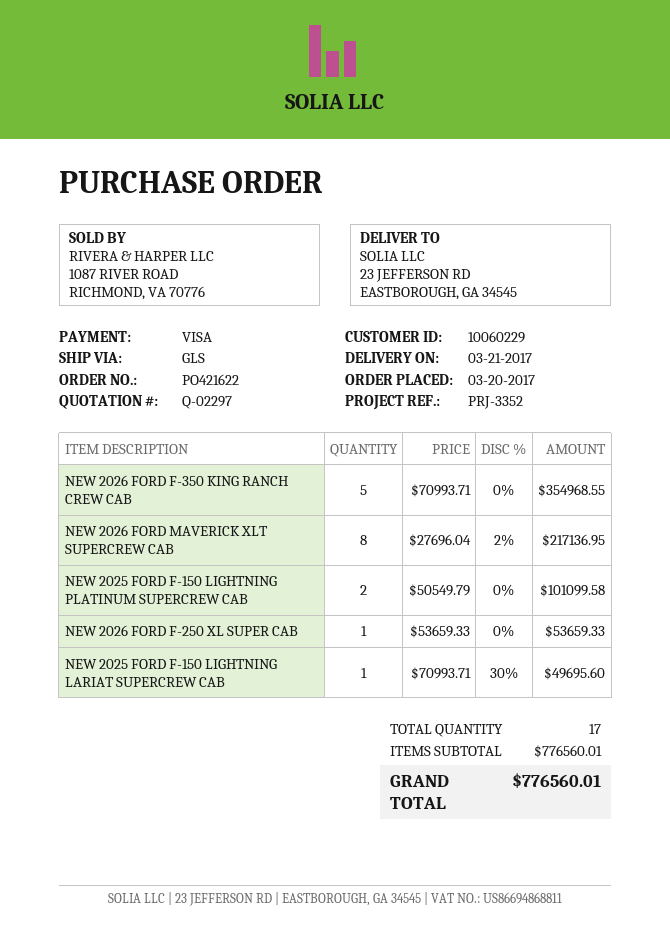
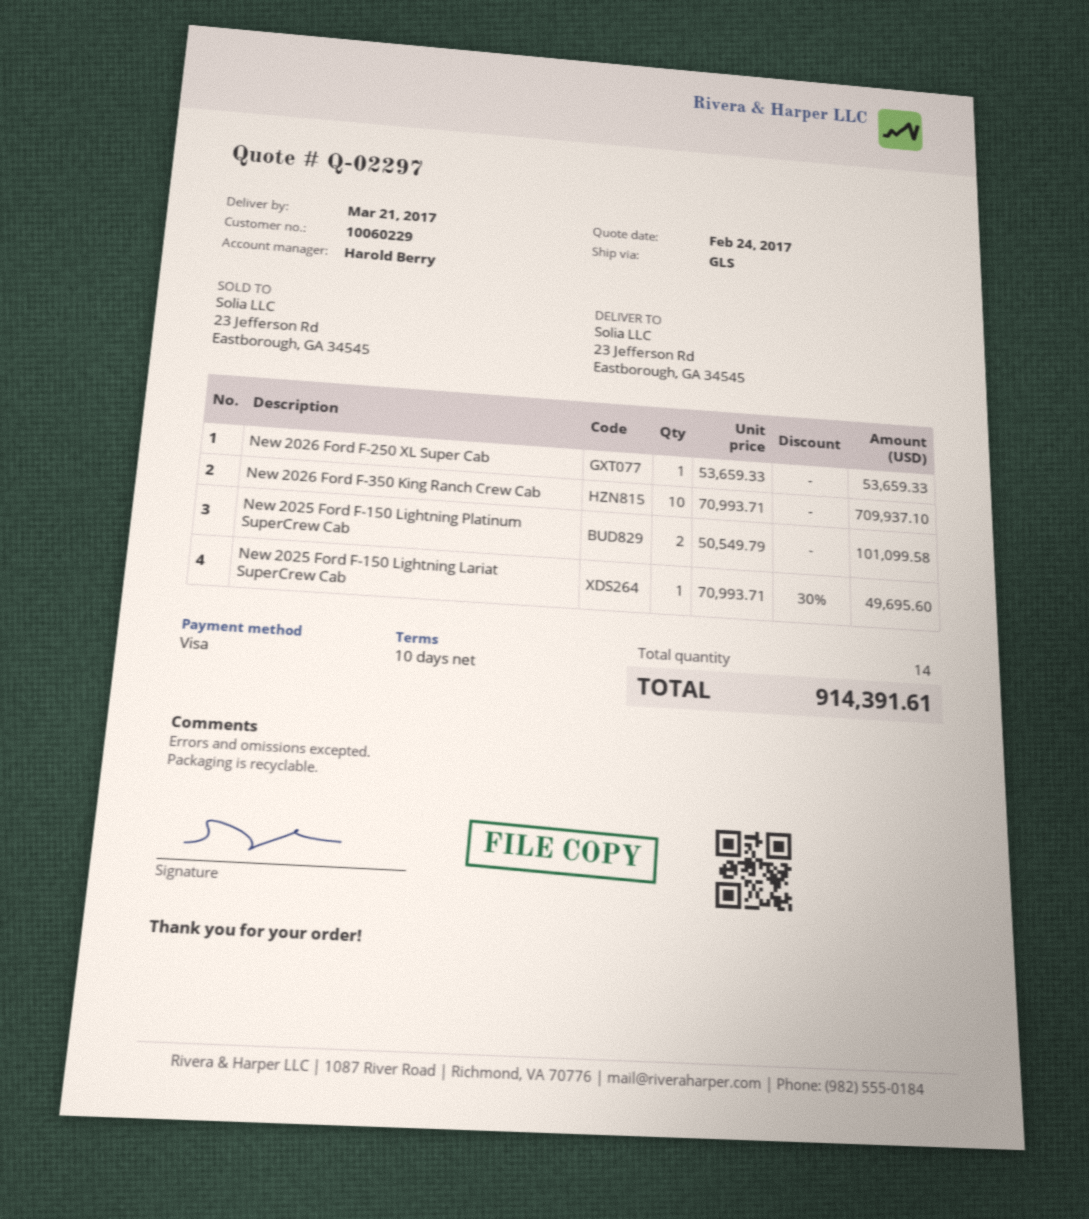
NEW 2026 FORD F-350 KING RANCH CREW CAB: 5 x 70993.71 = 354968.55 -> 10 x 70993.71 = 709937.10
NEW 2026 FORD MAVERICK XLT SUPERCREW CAB: 8 x 27696.04 - 2% = 217136.95 -> none
total quantity: 17 -> 14
total: 776560.01 -> 914391.61

